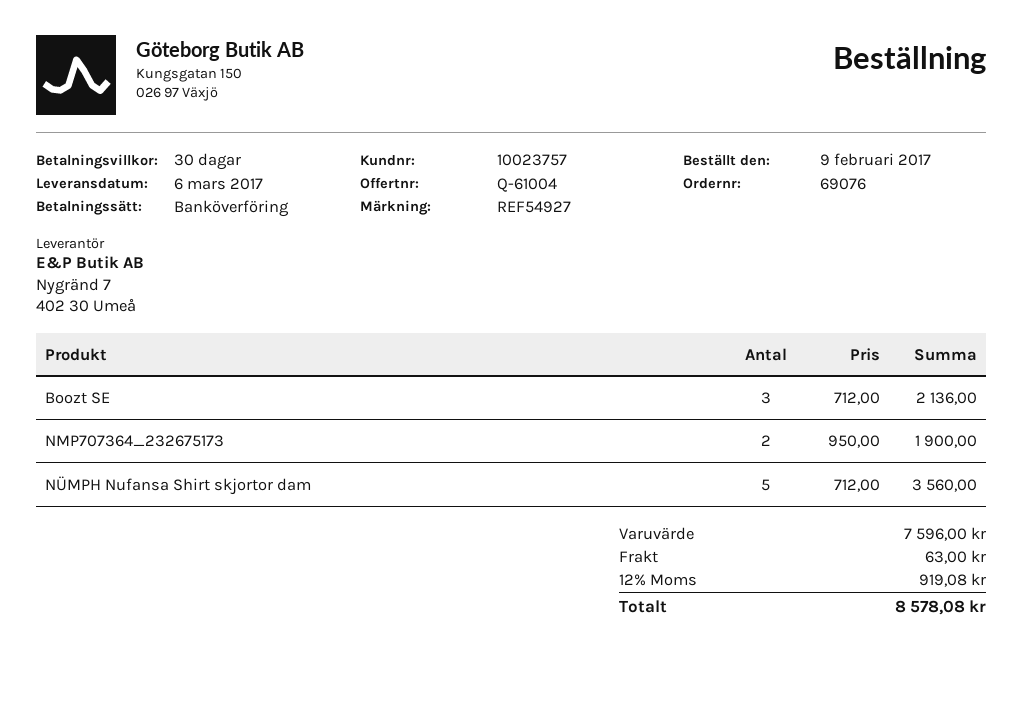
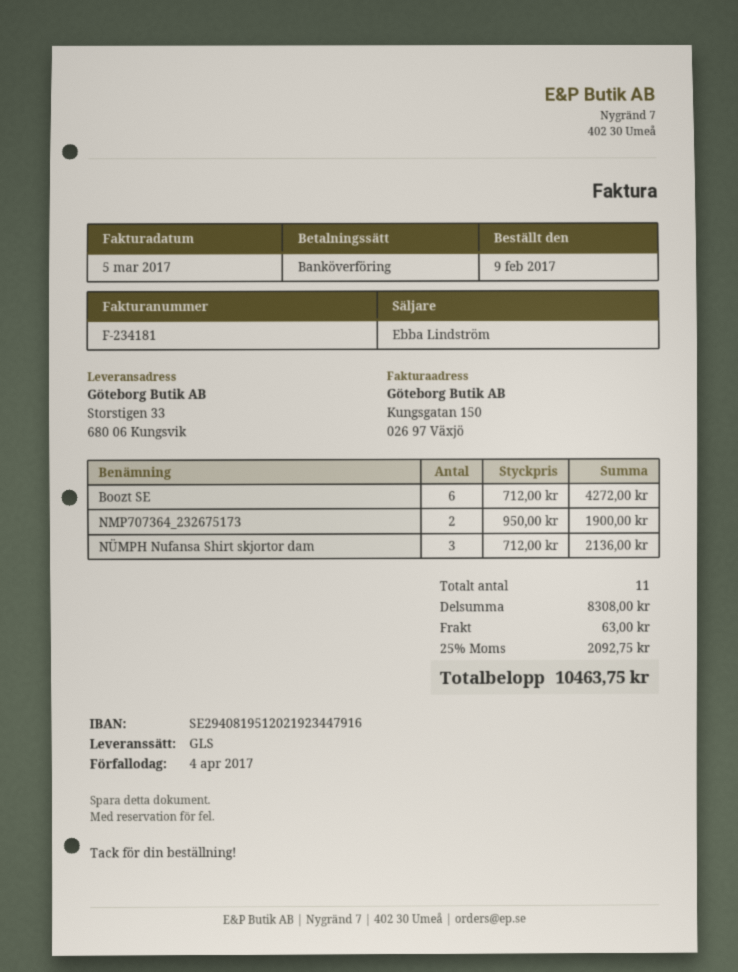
Boozt SE: 3 x 712.00 = 2136.00 -> 6 x 712.00 = 4272.00
NÜMPH Nufansa Shirt skjortor dam: 5 x 712.00 = 3560.00 -> 3 x 712.00 = 2136.00
subtotal: 7596.00 -> 8308.00
tax: 12% = 919.08 -> 25% = 2092.75
total: 8578.08 -> 10463.75

